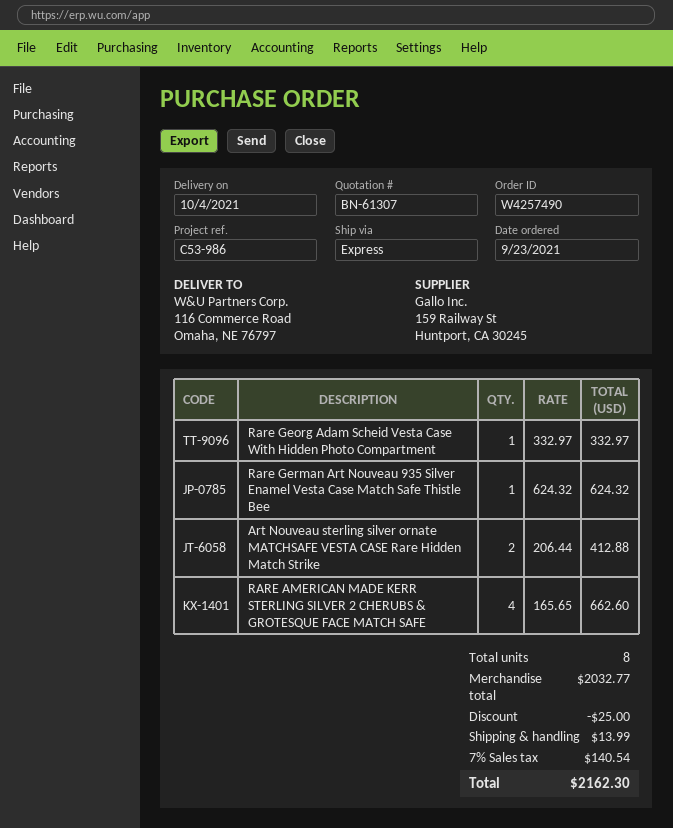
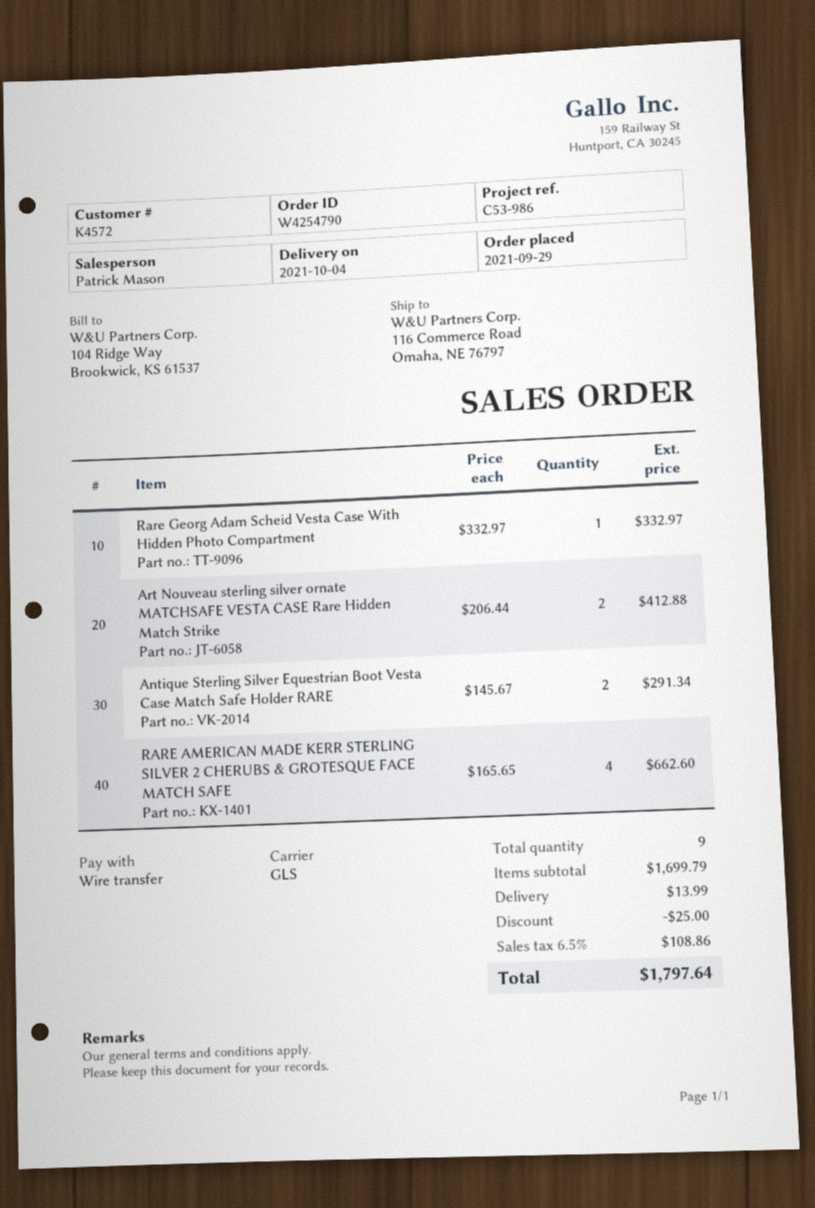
order number: W4257490 -> W4254790
order date: 2021-09-23 -> 2021-09-29
shipping method: express -> GLS
Rare German Art Nouveau 935 Silver Enamel Vesta Case Match Safe Thistle Bee: 1 x 624.32 = 624.32 -> none
Antique Sterling Silver Equestrian Boot Vesta Case Match Safe Holder RARE: none -> 2 x 145.67 = 291.34
total quantity: 8 -> 9
subtotal: 2032.77 -> 1699.79
tax: 7% = 140.54 -> 6.5% = 108.86
total: 2162.30 -> 1797.64

